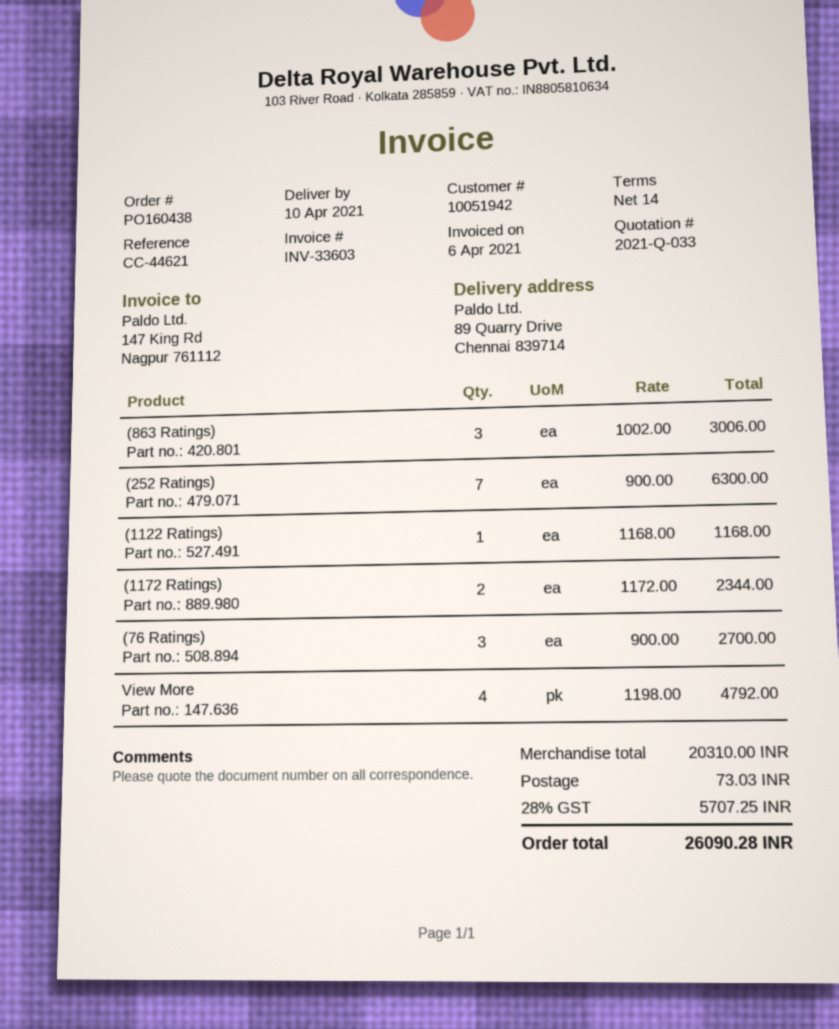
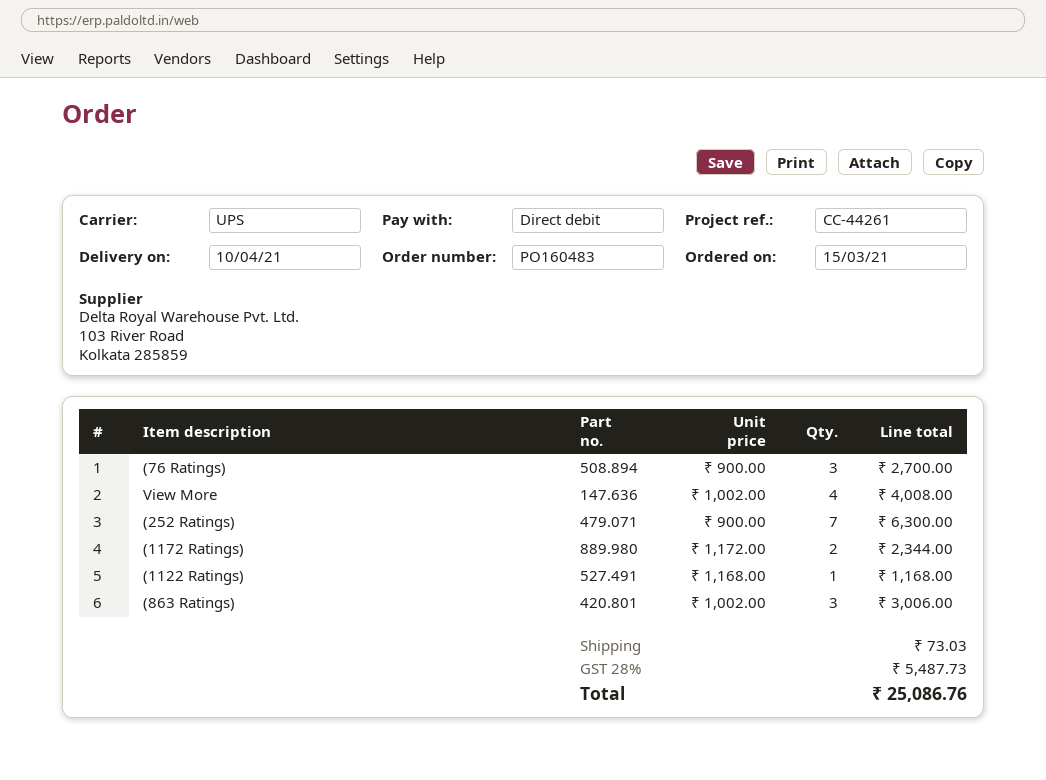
order number: PO160438 -> PO160483
reference: CC-44621 -> CC-44261
View More: 4 x 1198.00 = 4792.00 -> 4 x 1002.00 = 4008.00
tax: 28% = 5707.25 -> 28% = 5487.73
total: 26090.28 -> 25086.76

